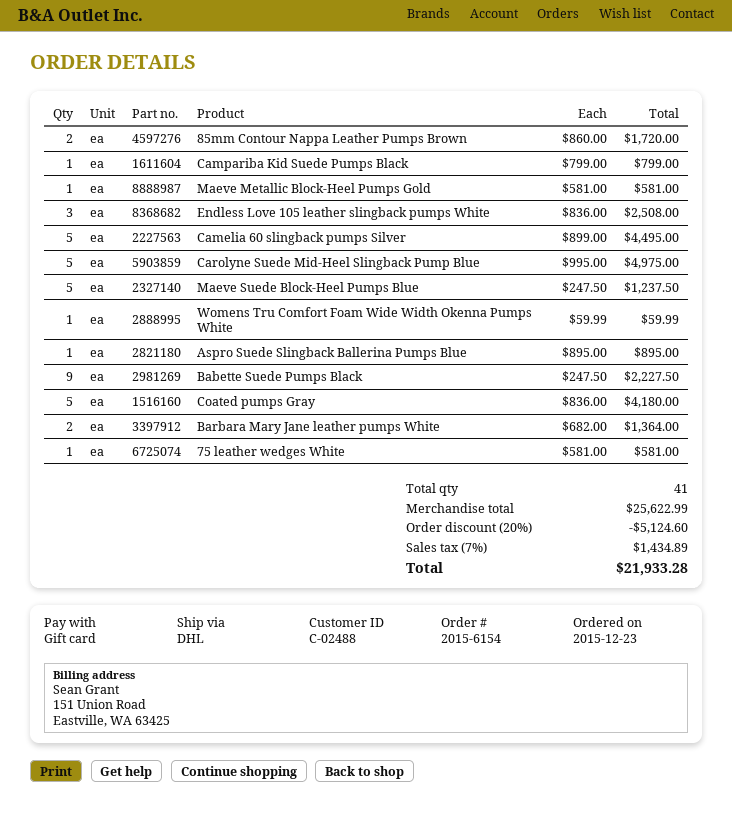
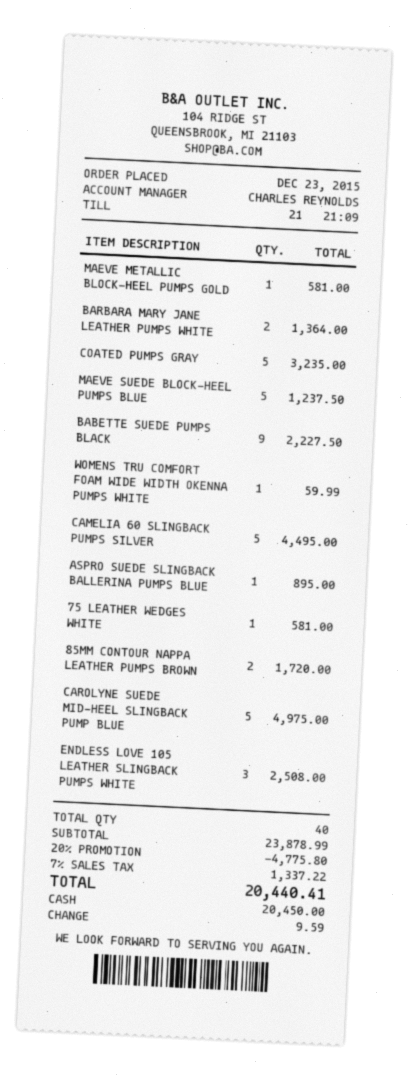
payment method: gift card -> cash
Campariba Kid Suede Pumps Black: 1 for 799.00 -> none
Coated pumps Gray: 5 for 4180.00 -> 5 for 3235.00
total quantity: 41 -> 40
subtotal: 25622.99 -> 23878.99
discount: 20% = 5124.60 -> 20% = 4775.80
tax: 7% = 1434.89 -> 7% = 1337.22
total: 21933.28 -> 20440.41

